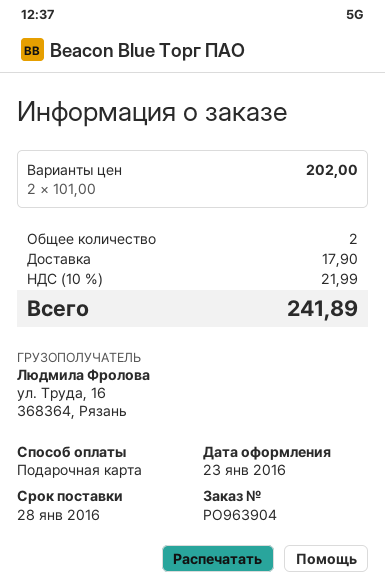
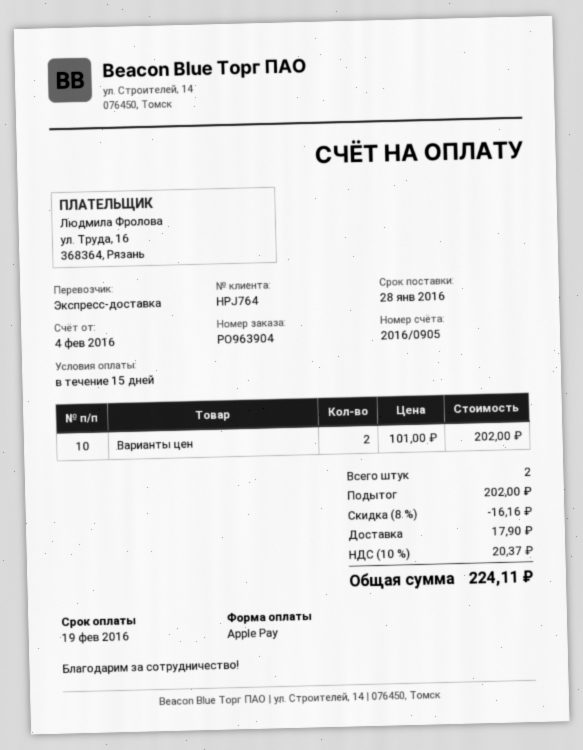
payment method: gift card -> Apple Pay
discount: none -> 8% = 16.16
tax: 10% = 21.99 -> 10% = 20.37
total: 241.89 -> 224.11

